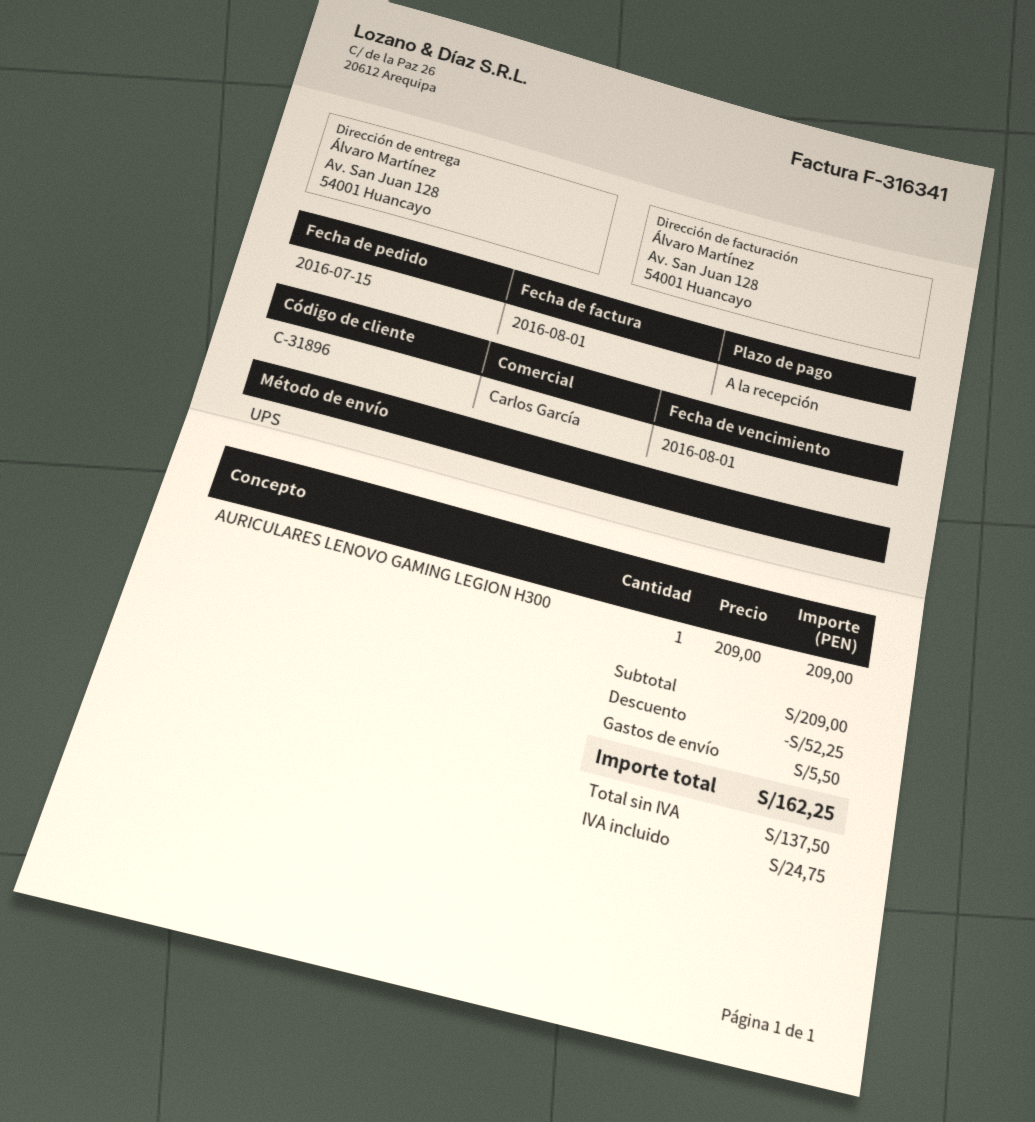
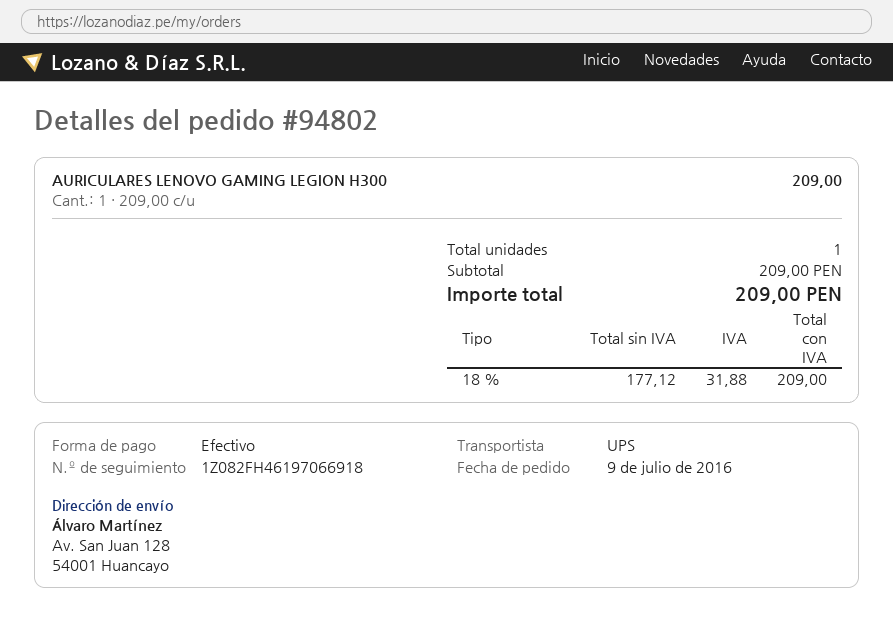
order date: 2016-07-15 -> 2016-07-09
discount: 52.25 -> none
shipping: 5.50 -> none
net: 137.50 -> 177.12
tax: 24.75 -> 31.88
total: 162.25 -> 209.00

